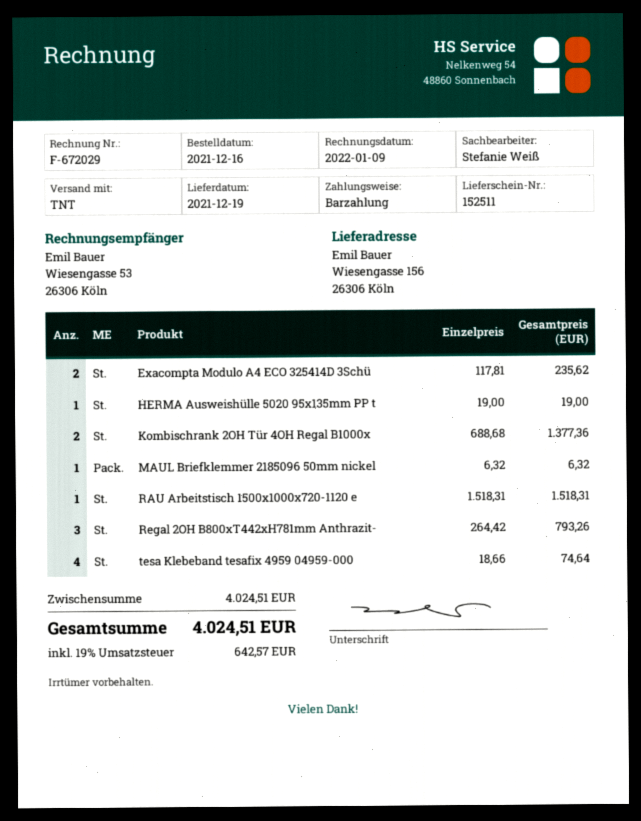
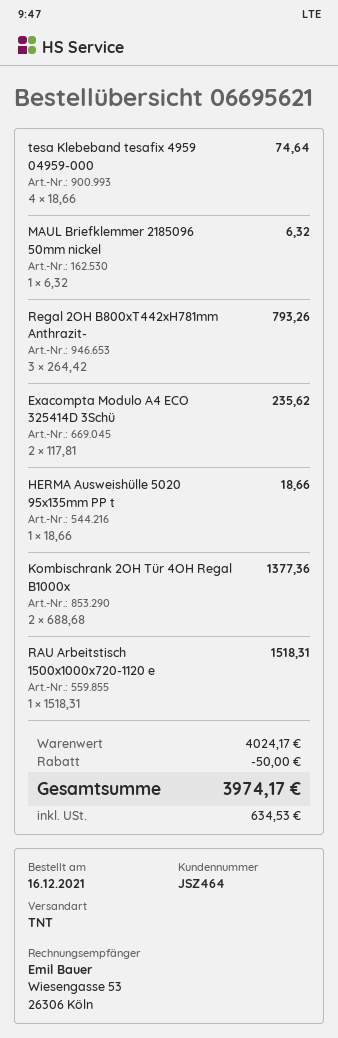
HERMA Ausweishülle 5020 95x135mm PP t: 1 x 19.00 = 19.00 -> 1 x 18.66 = 18.66
subtotal: 4024.51 -> 4024.17
discount: none -> 50.00
tax: 642.57 -> 634.53
total: 4024.51 -> 3974.17

